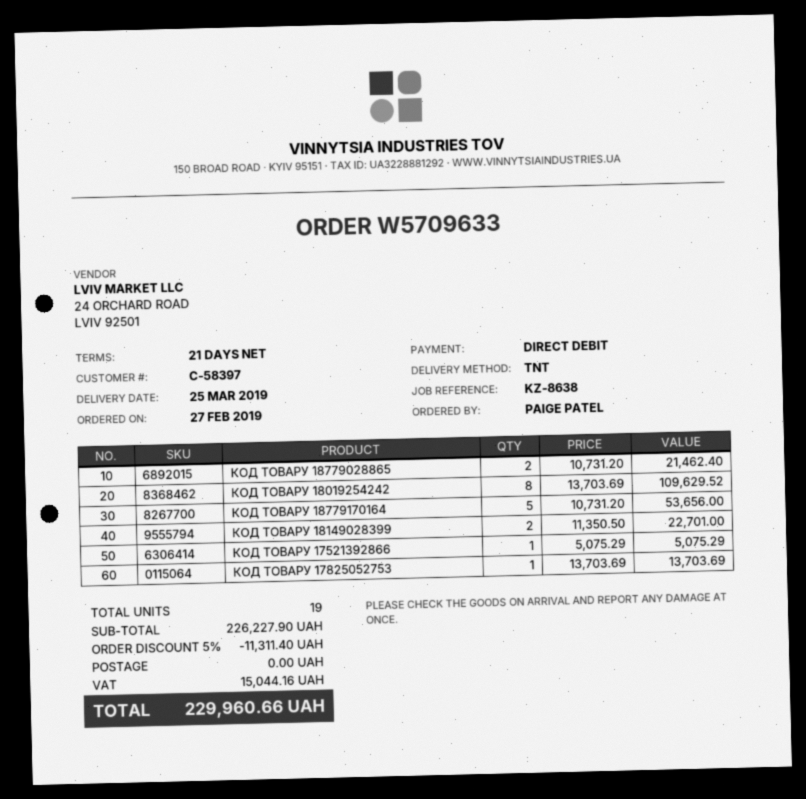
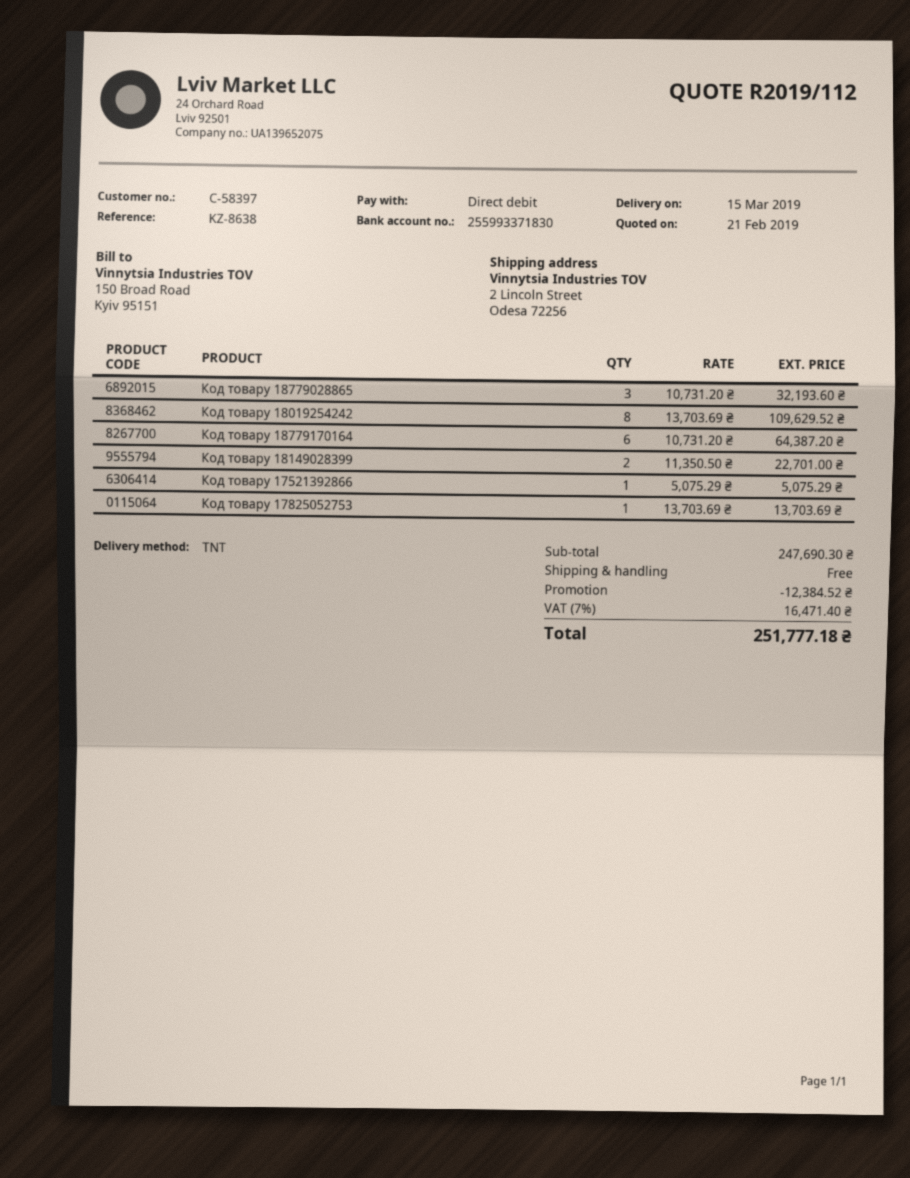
delivery date: 2019-03-25 -> 2019-03-15
КОД ТОВАРУ 18779028865: 2 x 10731.20 = 21462.40 -> 3 x 10731.20 = 32193.60
КОД ТОВАРУ 18779170164: 5 x 10731.20 = 53656.00 -> 6 x 10731.20 = 64387.20
subtotal: 226227.90 -> 247690.30
discount: 11311.40 -> 12384.52
tax: 15044.16 -> 16471.40
total: 229960.66 -> 251777.18

